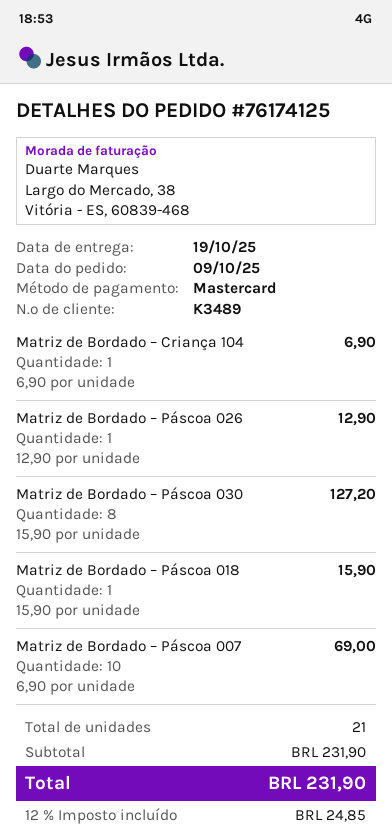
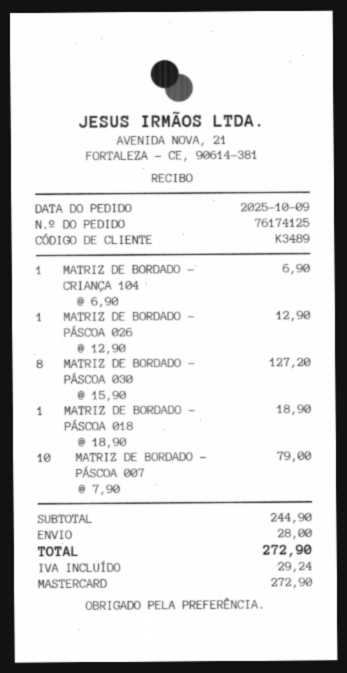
Matriz de Bordado – Páscoa 018: 1 x 15.90 = 15.90 -> 1 x 18.90 = 18.90
Matriz de Bordado – Páscoa 007: 10 x 6.90 = 69.00 -> 10 x 7.90 = 79.00
subtotal: 231.90 -> 244.90
shipping: none -> 28.00
tax: 24.85 -> 29.24
total: 231.90 -> 272.90

